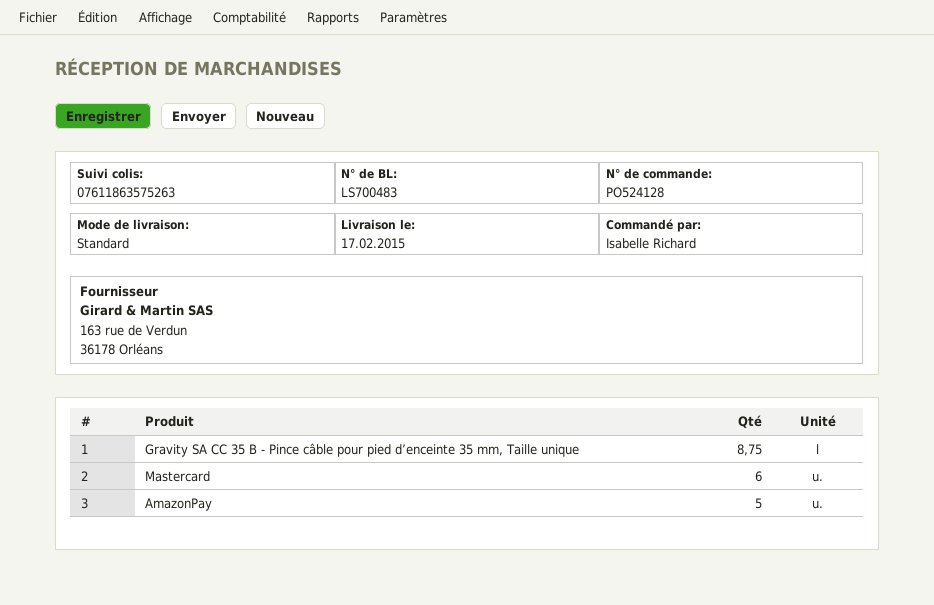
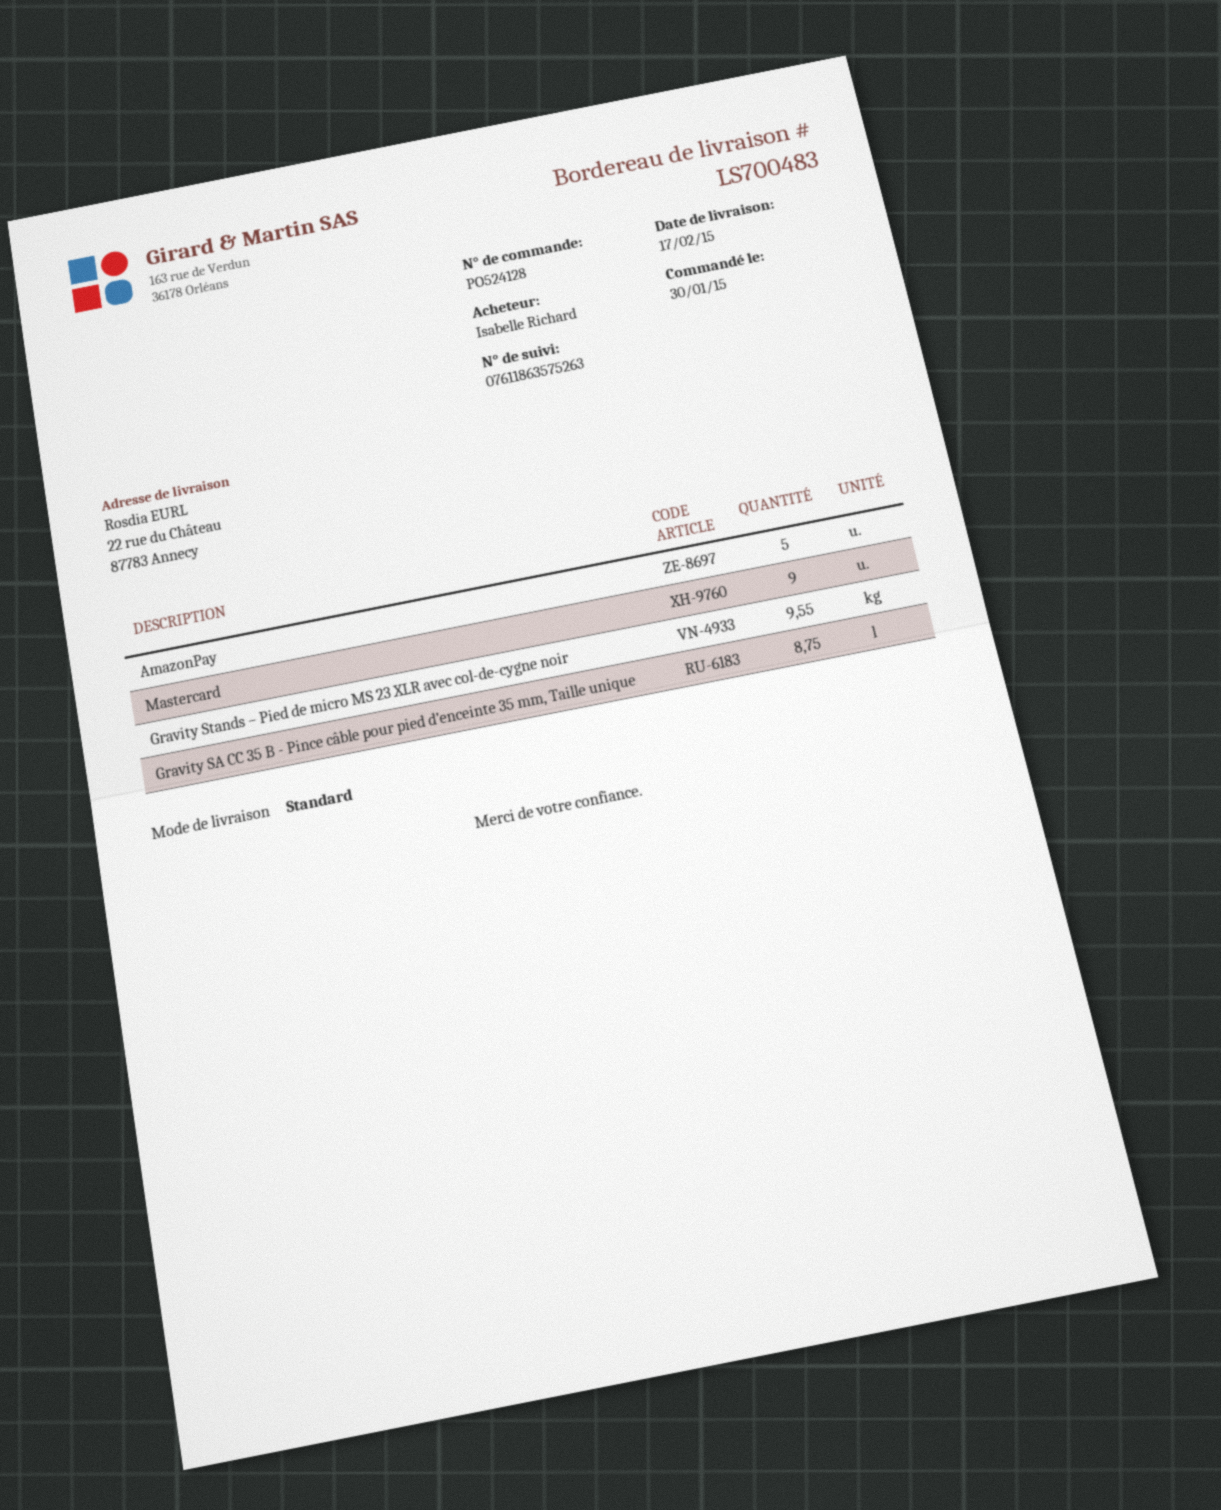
Mastercard: 6 -> 9
Gravity Stands – Pied de micro MS 23 XLR avec col-de-cygne noir: none -> 9.55

